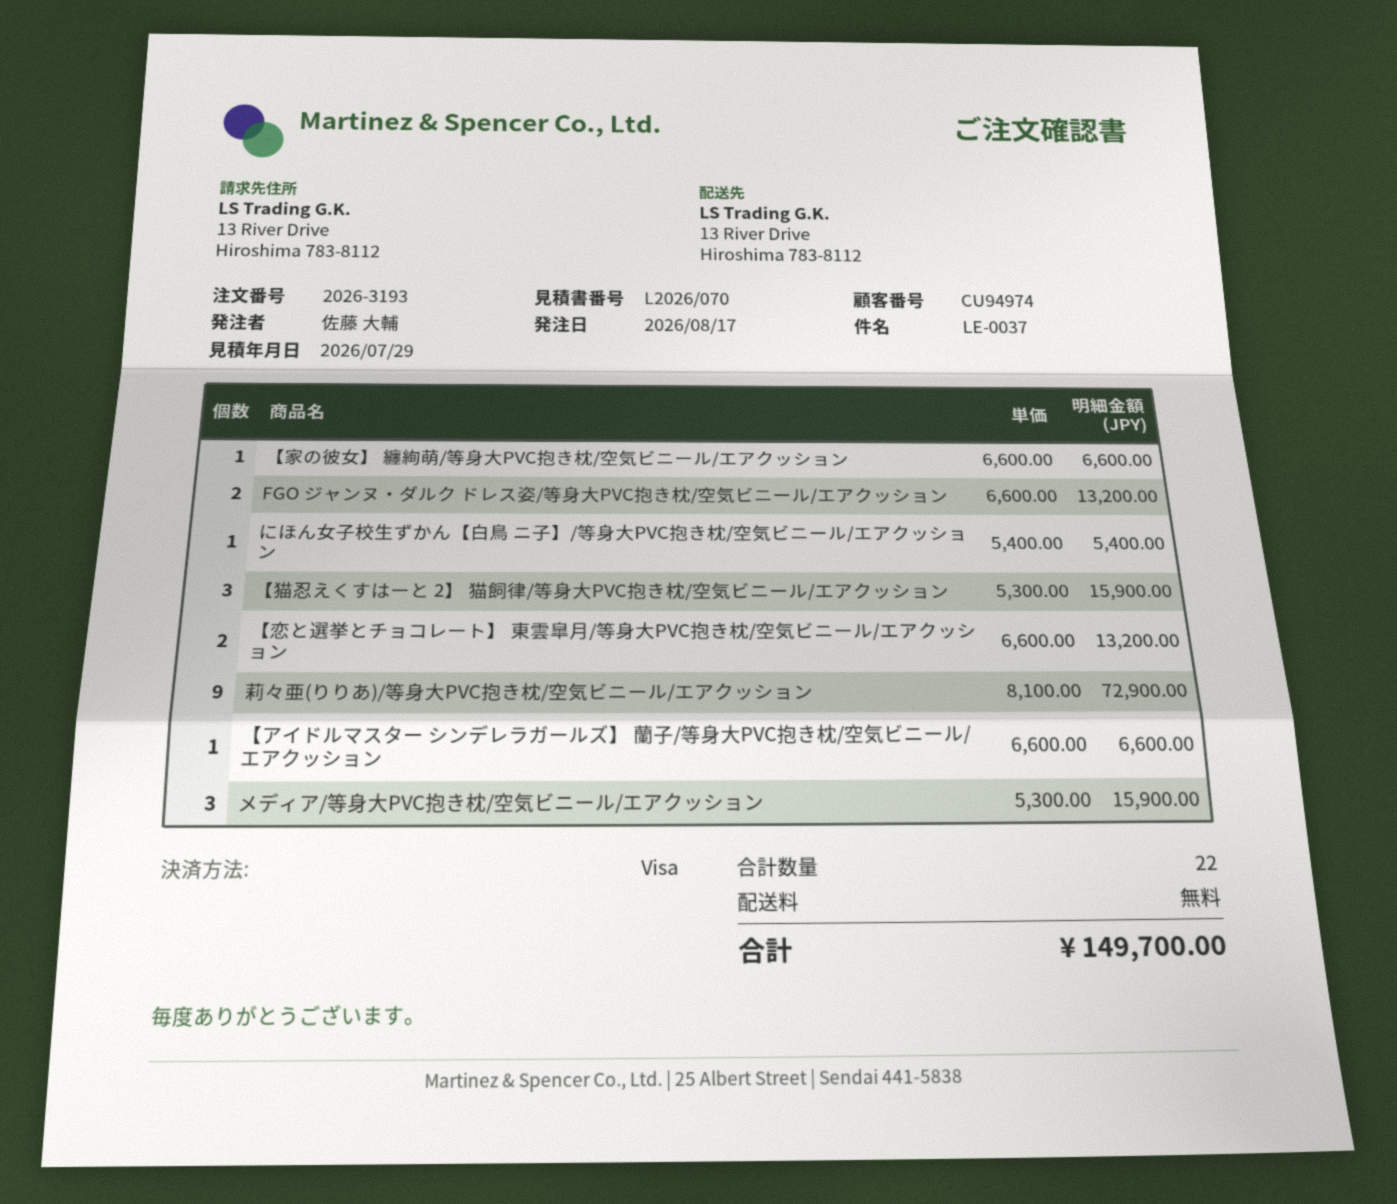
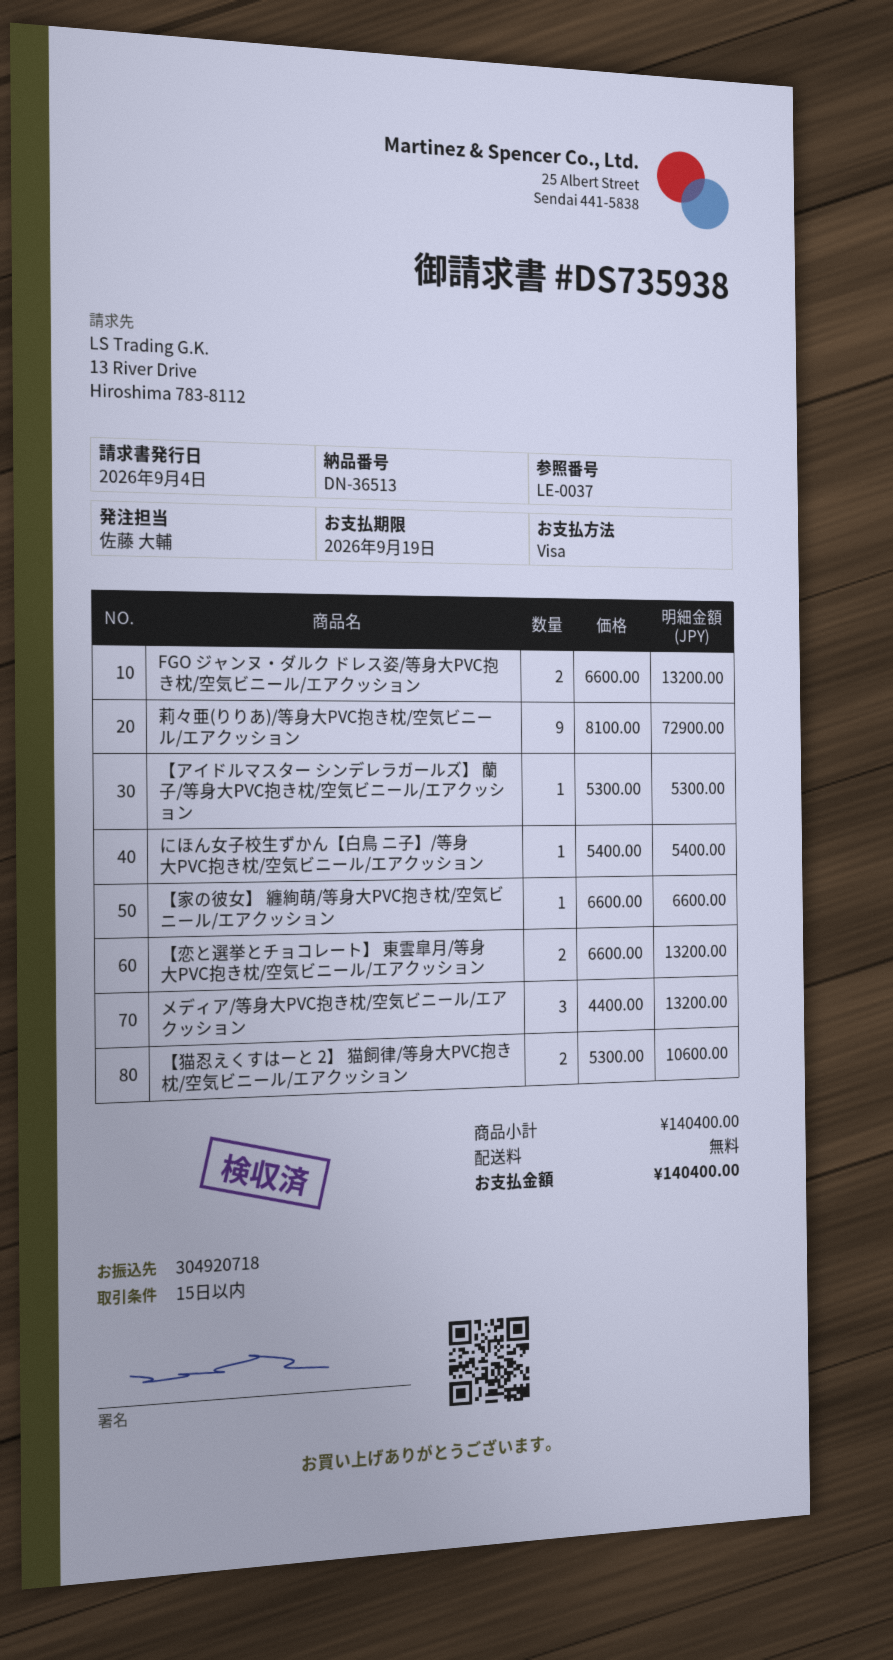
【猫忍えくすはーと 2】 猫飼律/等身大PVC抱き枕/空気ビニール/エアクッション: 3 x 5300.00 = 15900.00 -> 2 x 5300.00 = 10600.00
【アイドルマスター シンデレラガールズ】 蘭子/等身大PVC抱き枕/空気ビニール/エアクッション: 1 x 6600.00 = 6600.00 -> 1 x 5300.00 = 5300.00
メディア/等身大PVC抱き枕/空気ビニール/エアクッション: 3 x 5300.00 = 15900.00 -> 3 x 4400.00 = 13200.00
total: 149700.00 -> 140400.00

